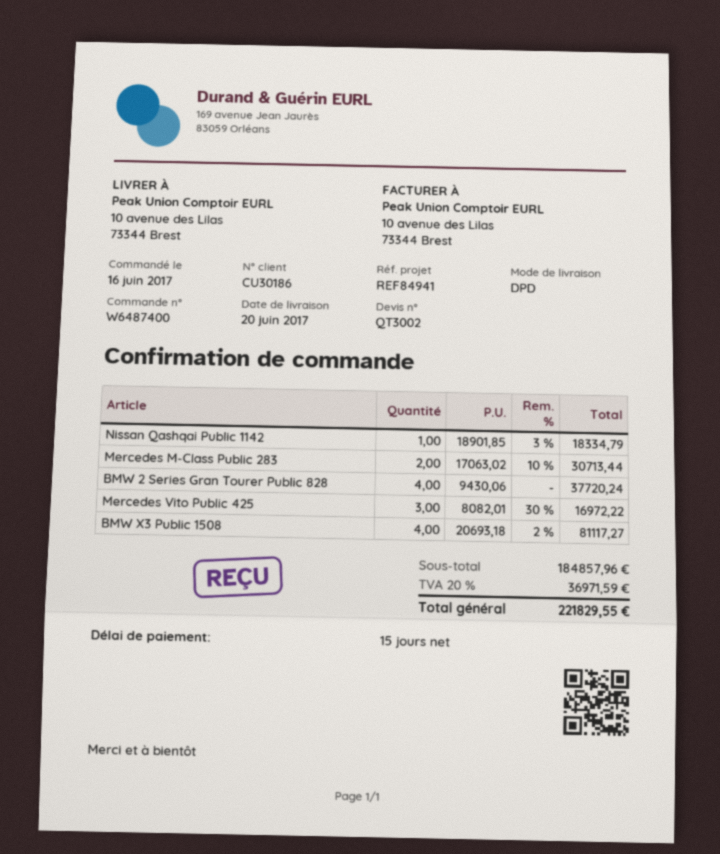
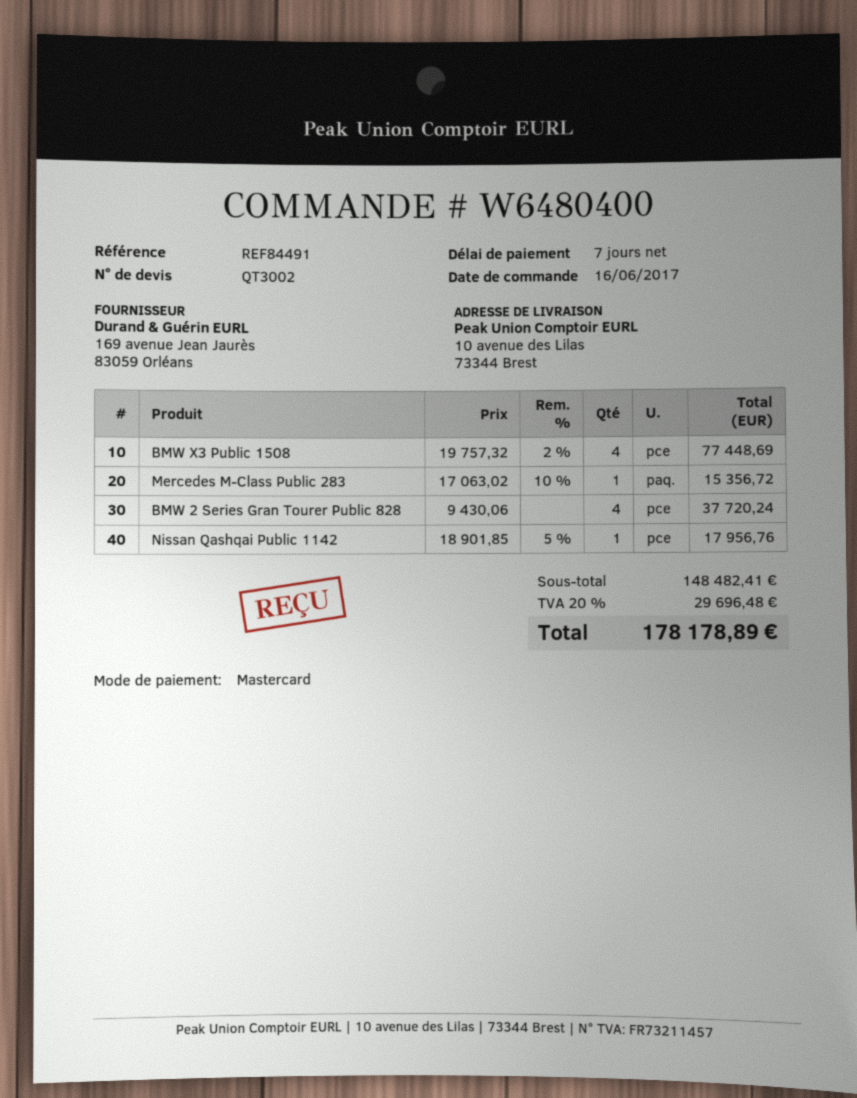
order number: W6487400 -> W6480400
payment terms: 15 days -> 7 days
reference: REF84941 -> REF84491
Nissan Qashqai Public 1142: 1 x 18901.85 - 3% = 18334.79 -> 1 x 18901.85 - 5% = 17956.76
Mercedes M-Class Public 283: 2 x 17063.02 - 10% = 30713.44 -> 1 x 17063.02 - 10% = 15356.72
Mercedes Vito Public 425: 3 x 8082.01 - 30% = 16972.22 -> none
BMW X3 Public 1508: 4 x 20693.18 - 2% = 81117.27 -> 4 x 19757.32 - 2% = 77448.69
subtotal: 184857.96 -> 148482.41
tax: 20% = 36971.59 -> 20% = 29696.48
total: 221829.55 -> 178178.89

